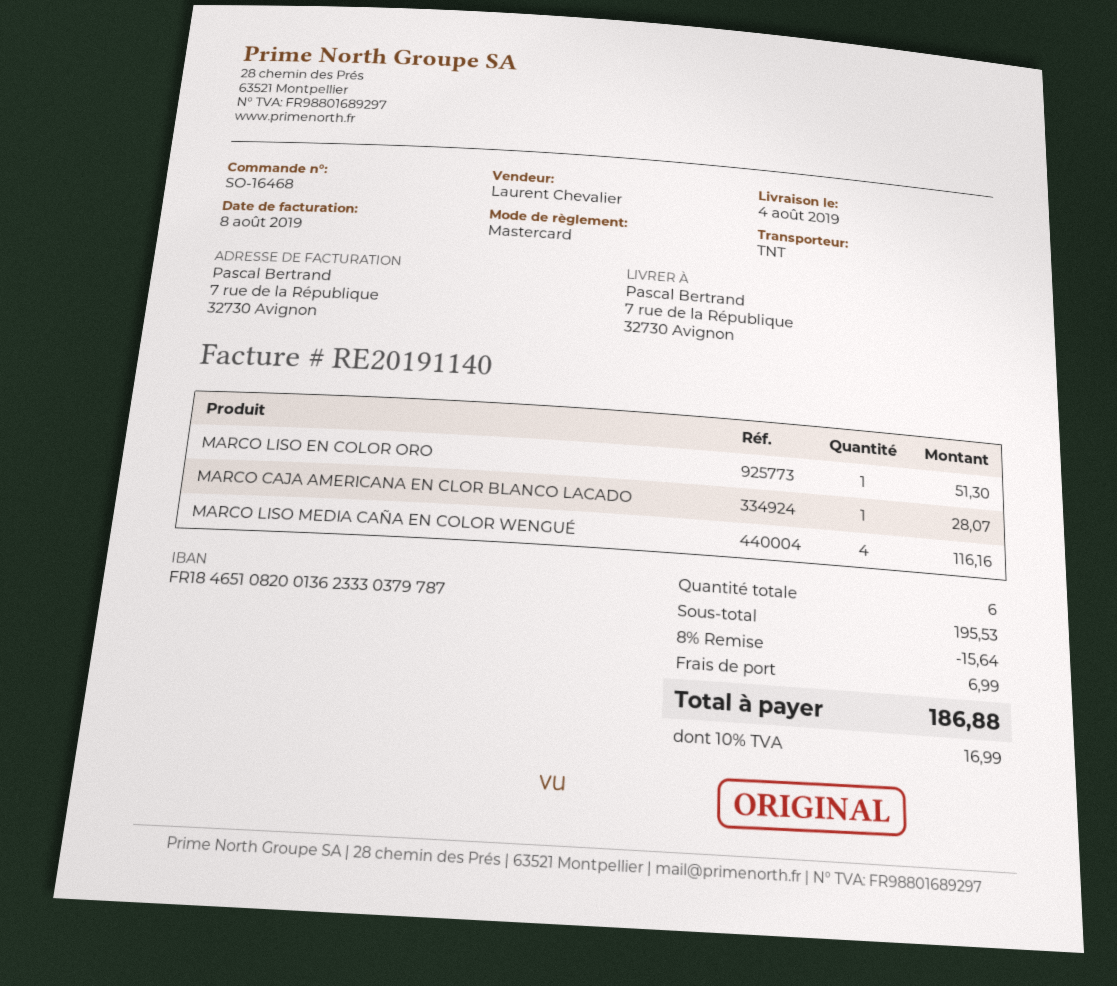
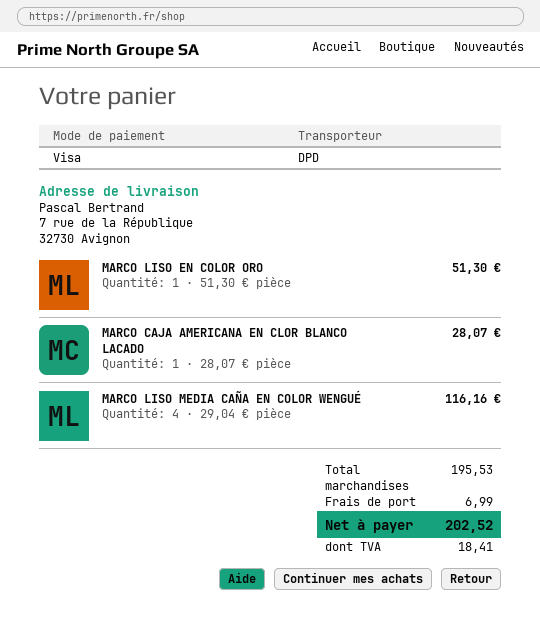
payment method: Mastercard -> Visa
shipping method: TNT -> DPD
discount: 8% = 15.64 -> none
tax: 16.99 -> 18.41
total: 186.88 -> 202.52

